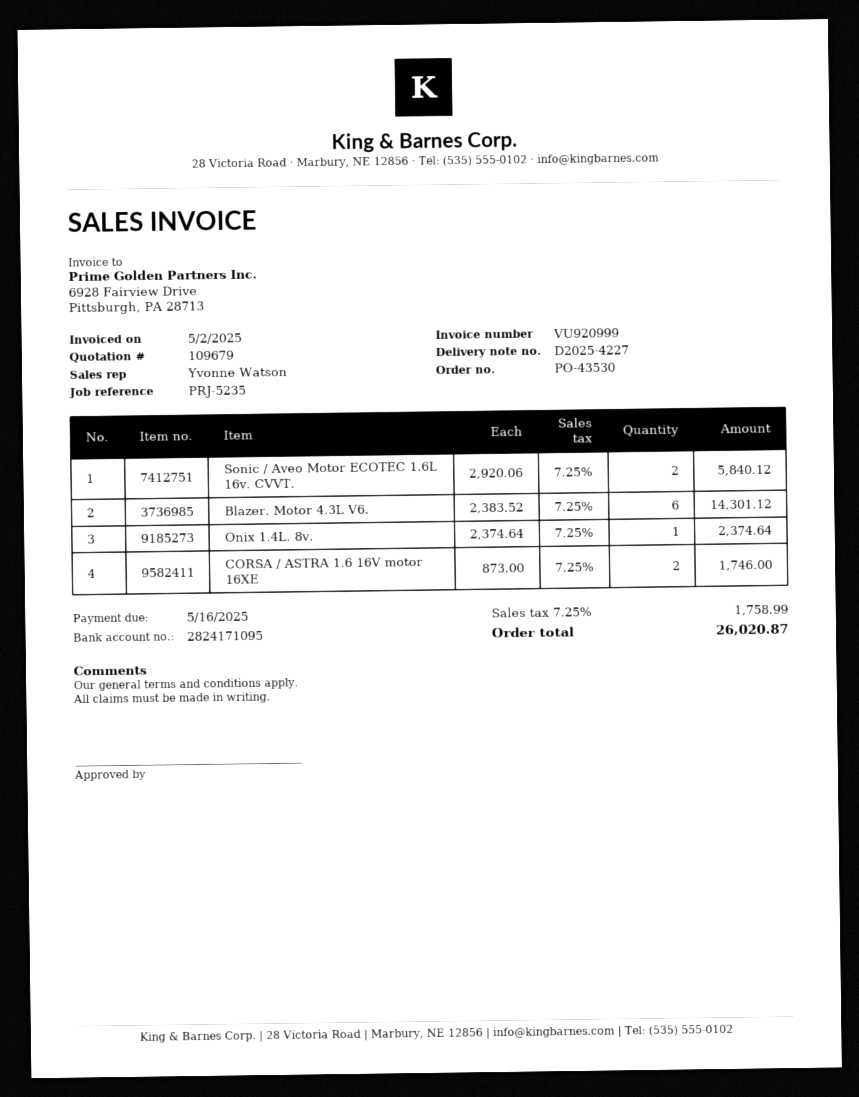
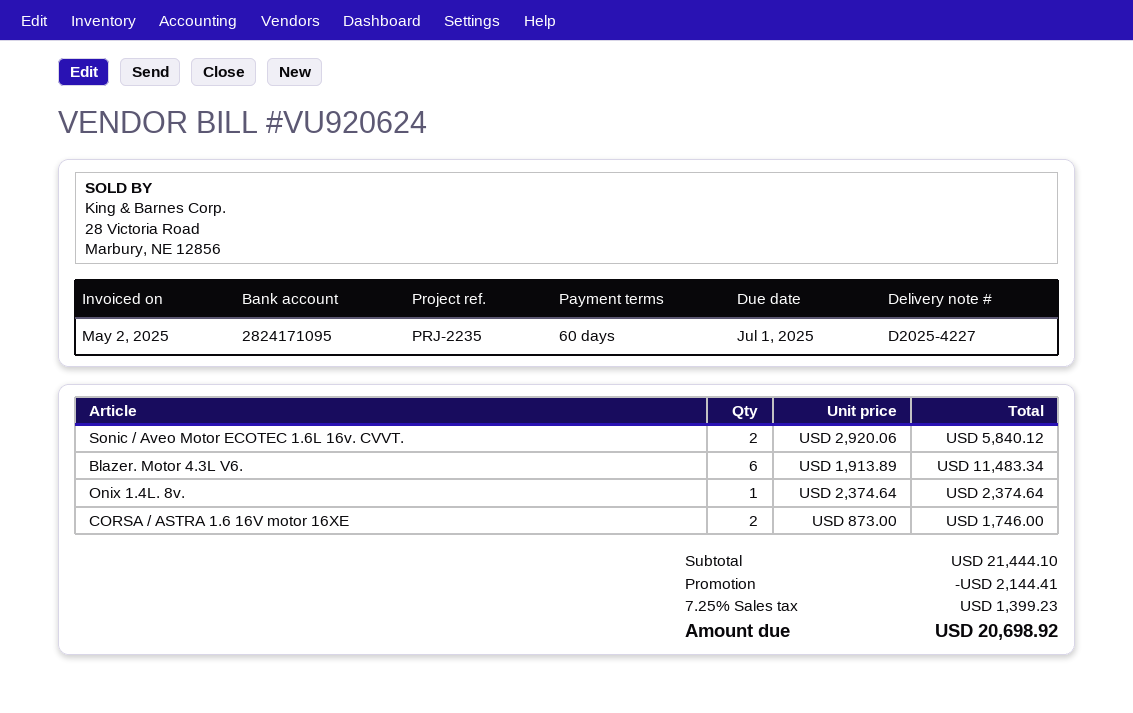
invoice number: VU920999 -> VU920624
due date: 2025-05-16 -> 2025-07-01
reference: PRJ-5235 -> PRJ-2235
Blazer. Motor 4.3L V6.: 6 x 2383.52 = 14301.12 -> 6 x 1913.89 = 11483.34
discount: none -> 2144.41
tax: 7.25% = 1758.99 -> 7.25% = 1399.23
total: 26020.87 -> 20698.92

